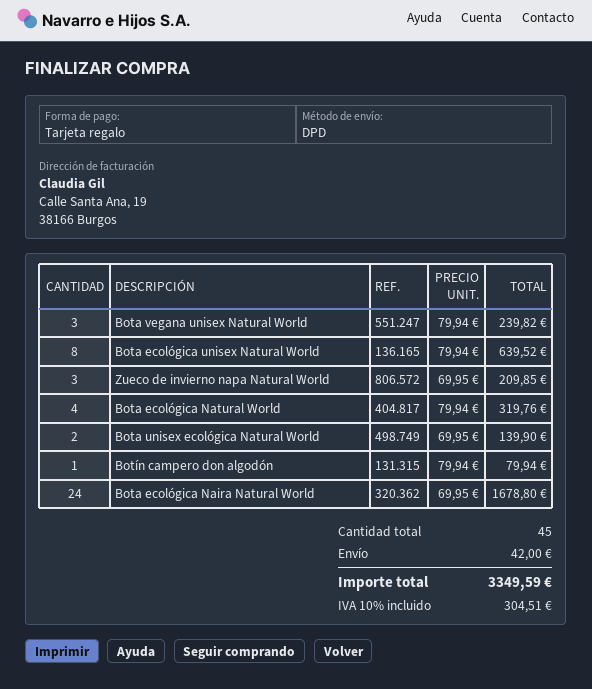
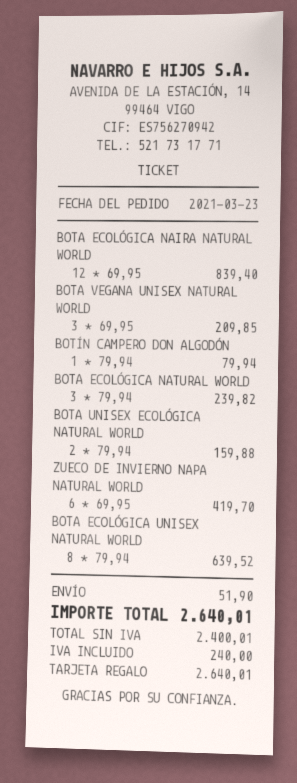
Bota vegana unisex Natural World: 3 x 79.94 = 239.82 -> 3 x 69.95 = 209.85
Zueco de invierno napa Natural World: 3 x 69.95 = 209.85 -> 6 x 69.95 = 419.70
Bota ecológica Natural World: 4 x 79.94 = 319.76 -> 3 x 79.94 = 239.82
Bota unisex ecológica Natural World: 2 x 69.95 = 139.90 -> 2 x 79.94 = 159.88
Bota ecológica Naira Natural World: 24 x 69.95 = 1678.80 -> 12 x 69.95 = 839.40
shipping: 42.00 -> 51.90
tax: 304.51 -> 240.00
total: 3349.59 -> 2640.01

